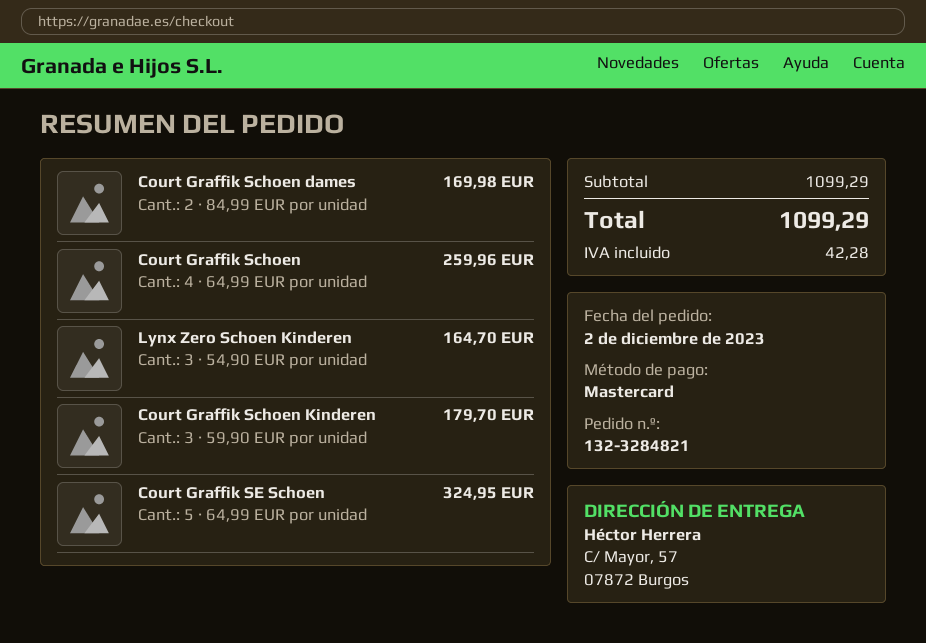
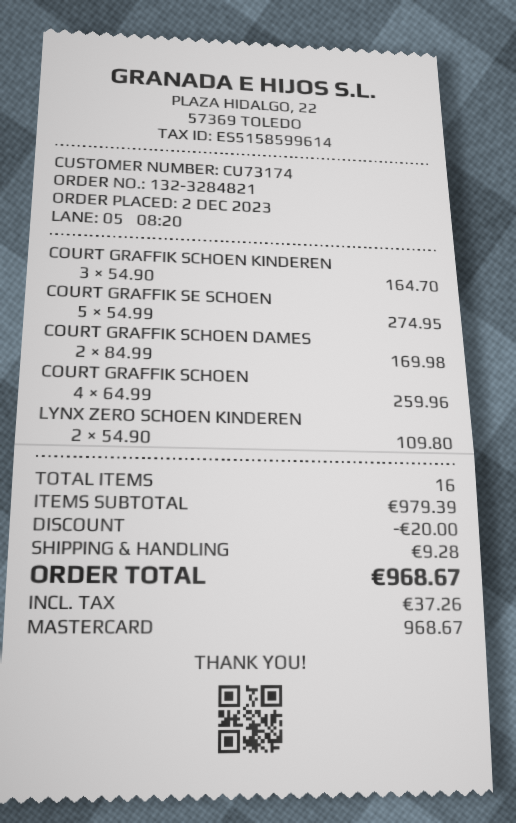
Lynx Zero Schoen Kinderen: 3 x 54.90 = 164.70 -> 2 x 54.90 = 109.80
Court Graffik Schoen Kinderen: 3 x 59.90 = 179.70 -> 3 x 54.90 = 164.70
Court Graffik SE Schoen: 5 x 64.99 = 324.95 -> 5 x 54.99 = 274.95
subtotal: 1099.29 -> 979.39
discount: none -> 20.00
shipping: none -> 9.28
tax: 42.28 -> 37.26
total: 1099.29 -> 968.67

